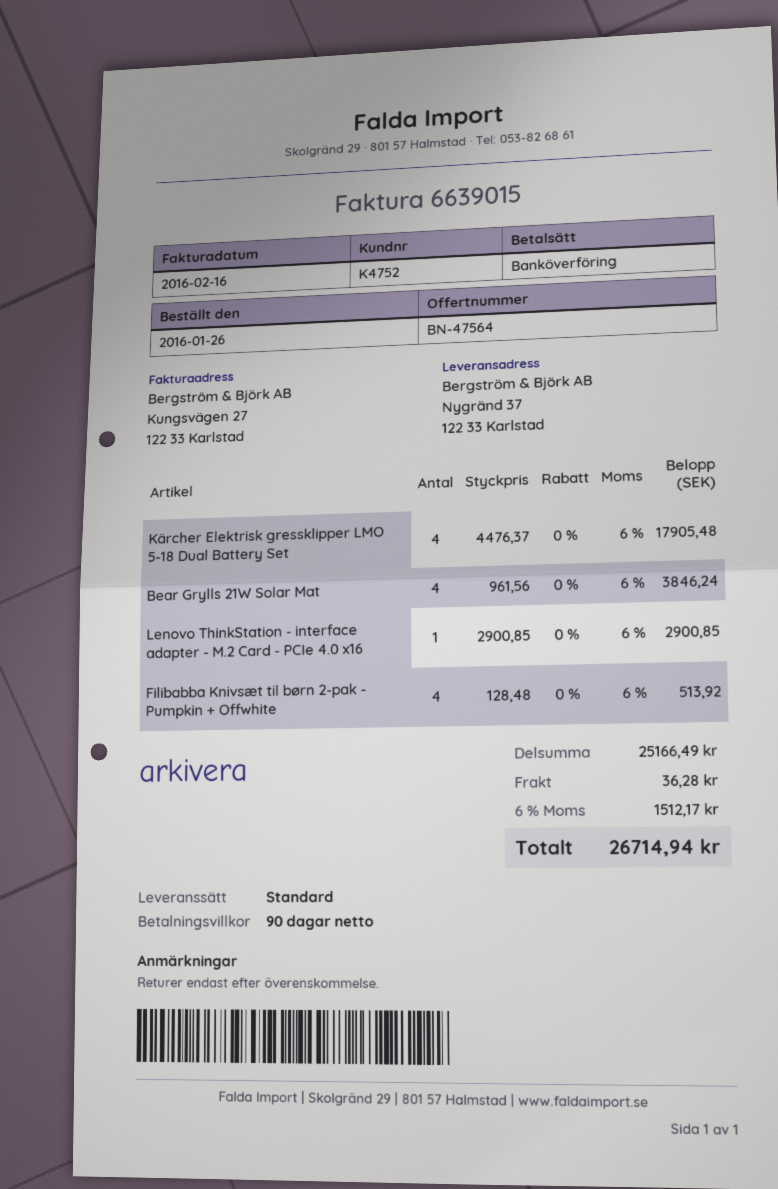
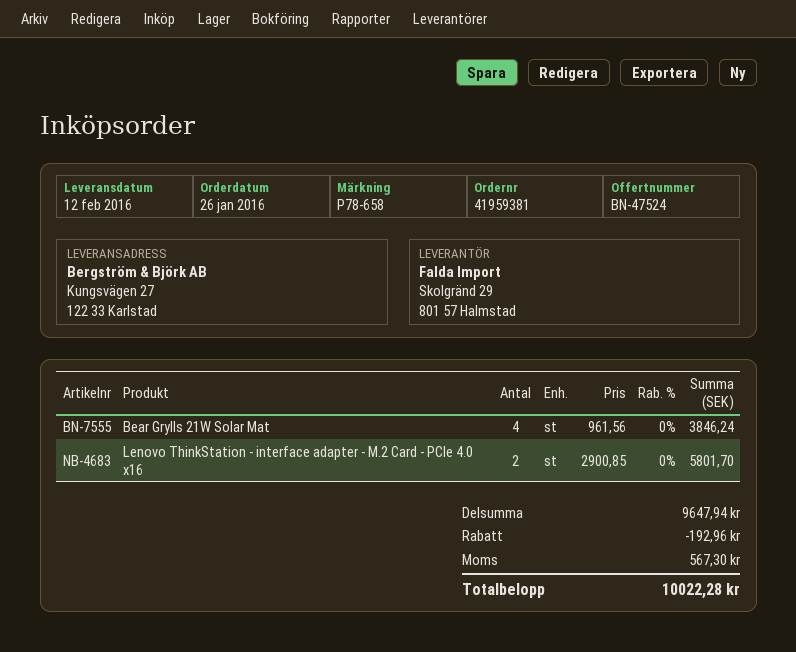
quote number: BN-47564 -> BN-47524
ship to: Nygränd 37, 122 33 Karlstad -> Kungsvägen 27, 122 33 Karlstad
Kärcher Elektrisk gressklipper LMO 5-18 Dual Battery Set: 4 x 4476.37 = 17905.48 -> none
Lenovo ThinkStation - interface adapter - M.2 Card - PCIe 4.0 x16: 1 x 2900.85 = 2900.85 -> 2 x 2900.85 = 5801.70
Filibabba Knivsæt til børn 2-pak - Pumpkin + Offwhite: 4 x 128.48 = 513.92 -> none
subtotal: 25166.49 -> 9647.94
discount: none -> 192.96
shipping: 36.28 -> none
tax: 1512.17 -> 567.30
total: 26714.94 -> 10022.28

